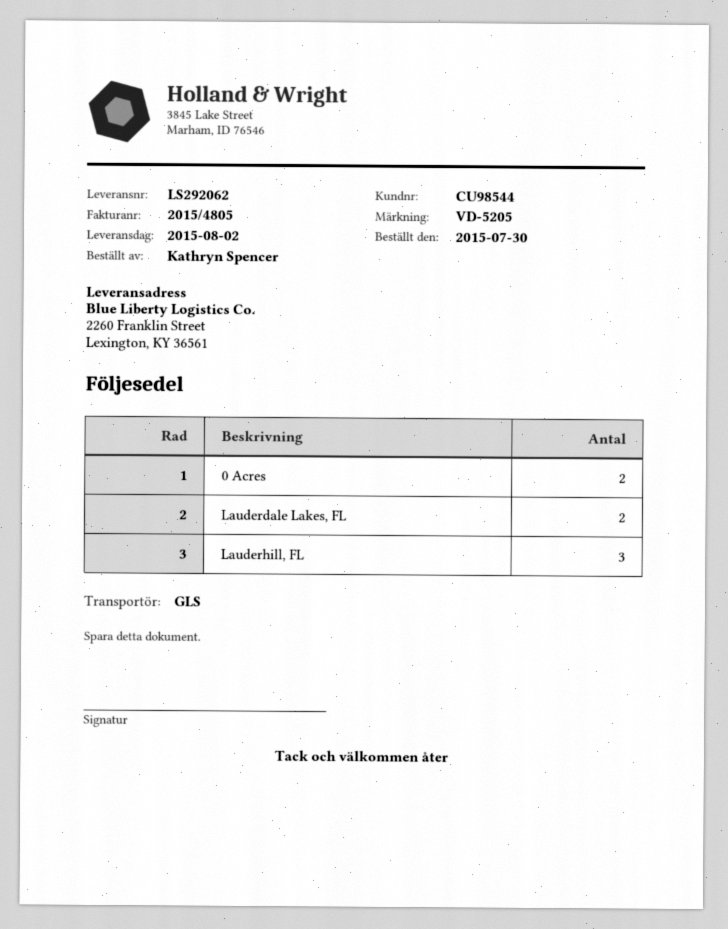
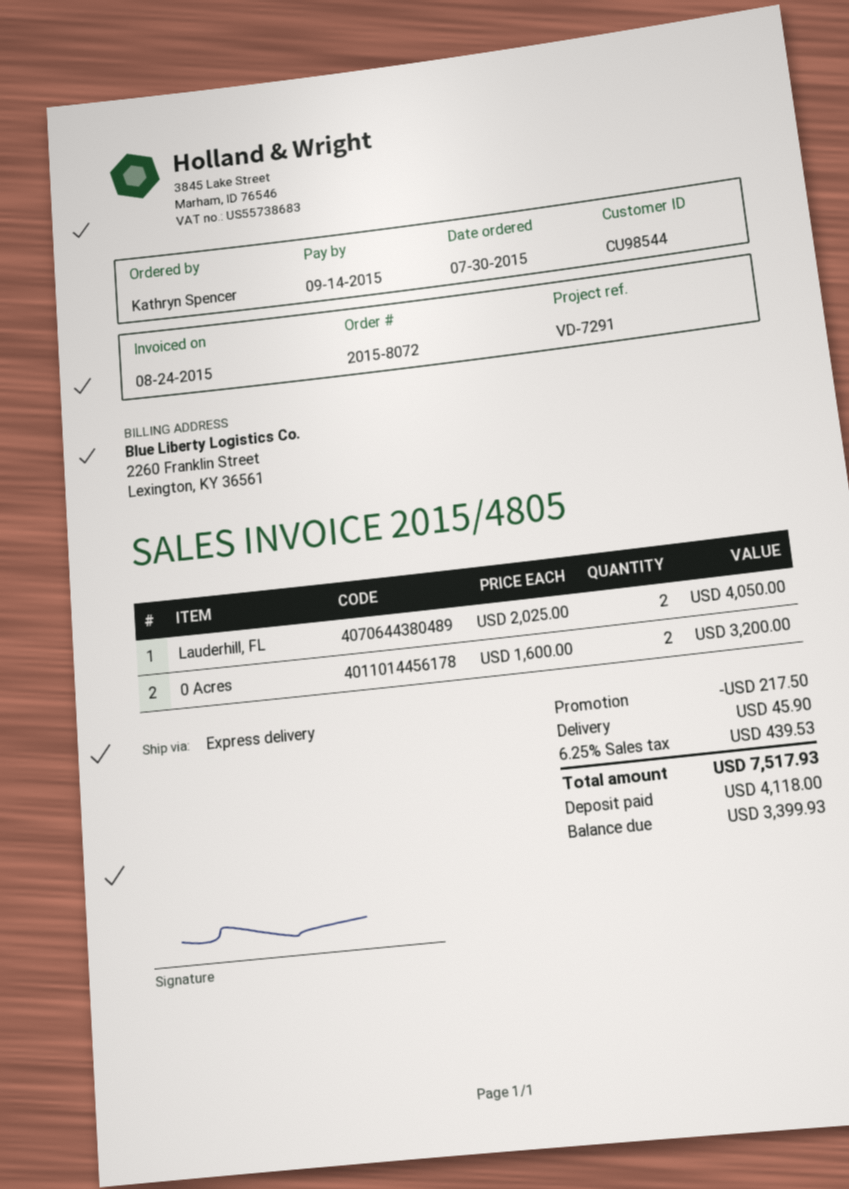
reference: VD-5205 -> VD-7291
shipping method: GLS -> express
Lauderdale Lakes, FL: 2 -> none
Lauderhill, FL: 3 -> 2

